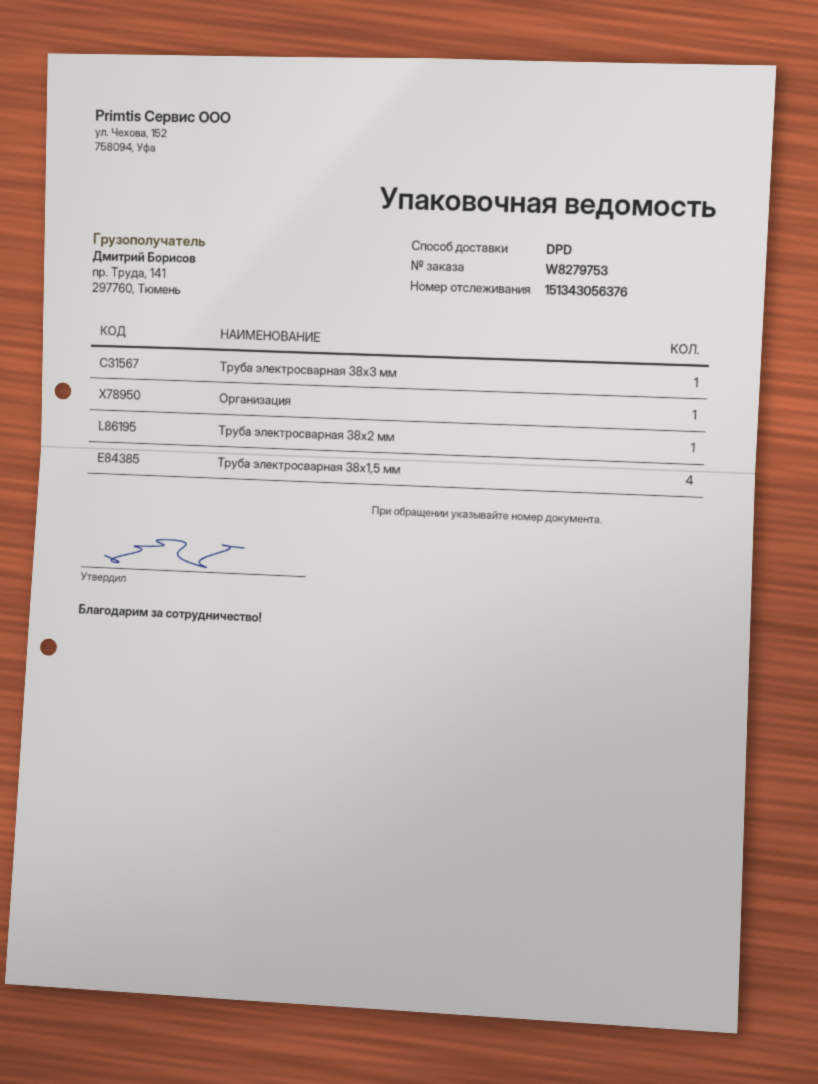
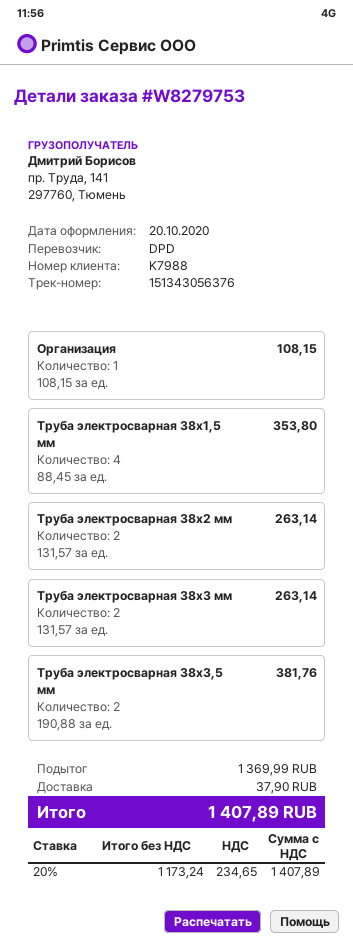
Труба электросварная 38х3 мм: 1 -> 2
Труба электросварная 38х2 мм: 1 -> 2
Труба электросварная 38х3,5 мм: none -> 2

